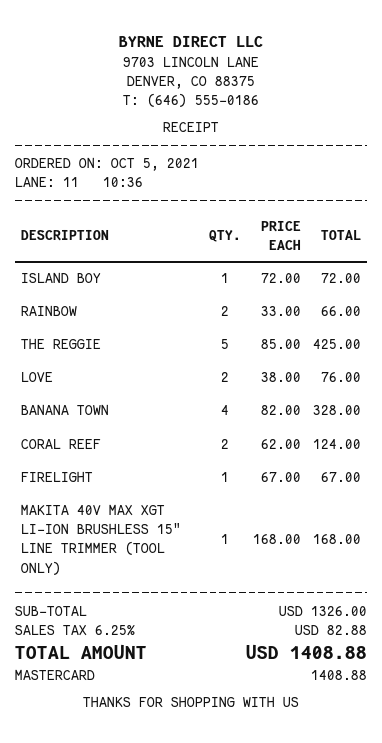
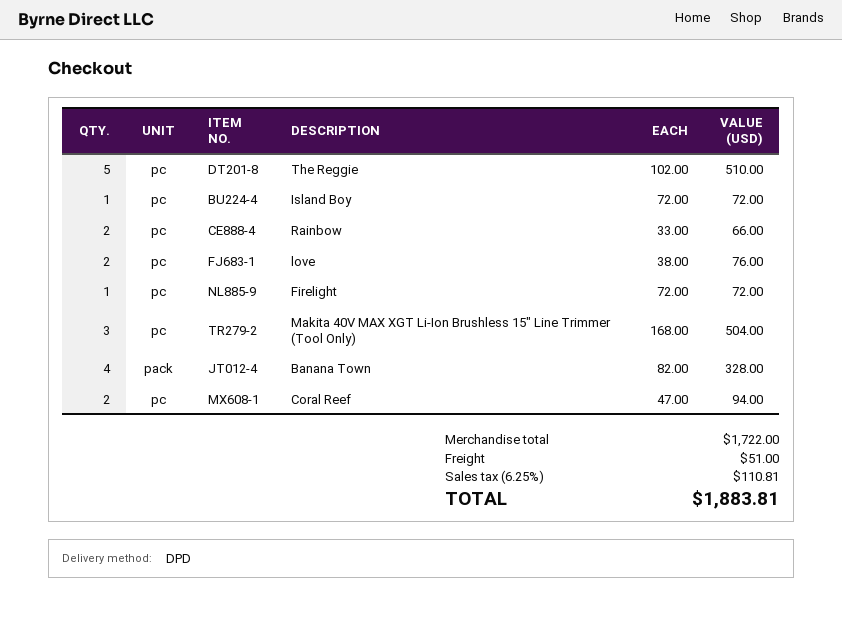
THE REGGIE: 5 x 85.00 = 425.00 -> 5 x 102.00 = 510.00
CORAL REEF: 2 x 62.00 = 124.00 -> 2 x 47.00 = 94.00
FIRELIGHT: 1 x 67.00 = 67.00 -> 1 x 72.00 = 72.00
MAKITA 40V MAX XGT LI-ION BRUSHLESS 15" LINE TRIMMER (TOOL ONLY): 1 x 168.00 = 168.00 -> 3 x 168.00 = 504.00
subtotal: 1326.00 -> 1722.00
shipping: none -> 51.00
tax: 6.25% = 82.88 -> 6.25% = 110.81
total: 1408.88 -> 1883.81

